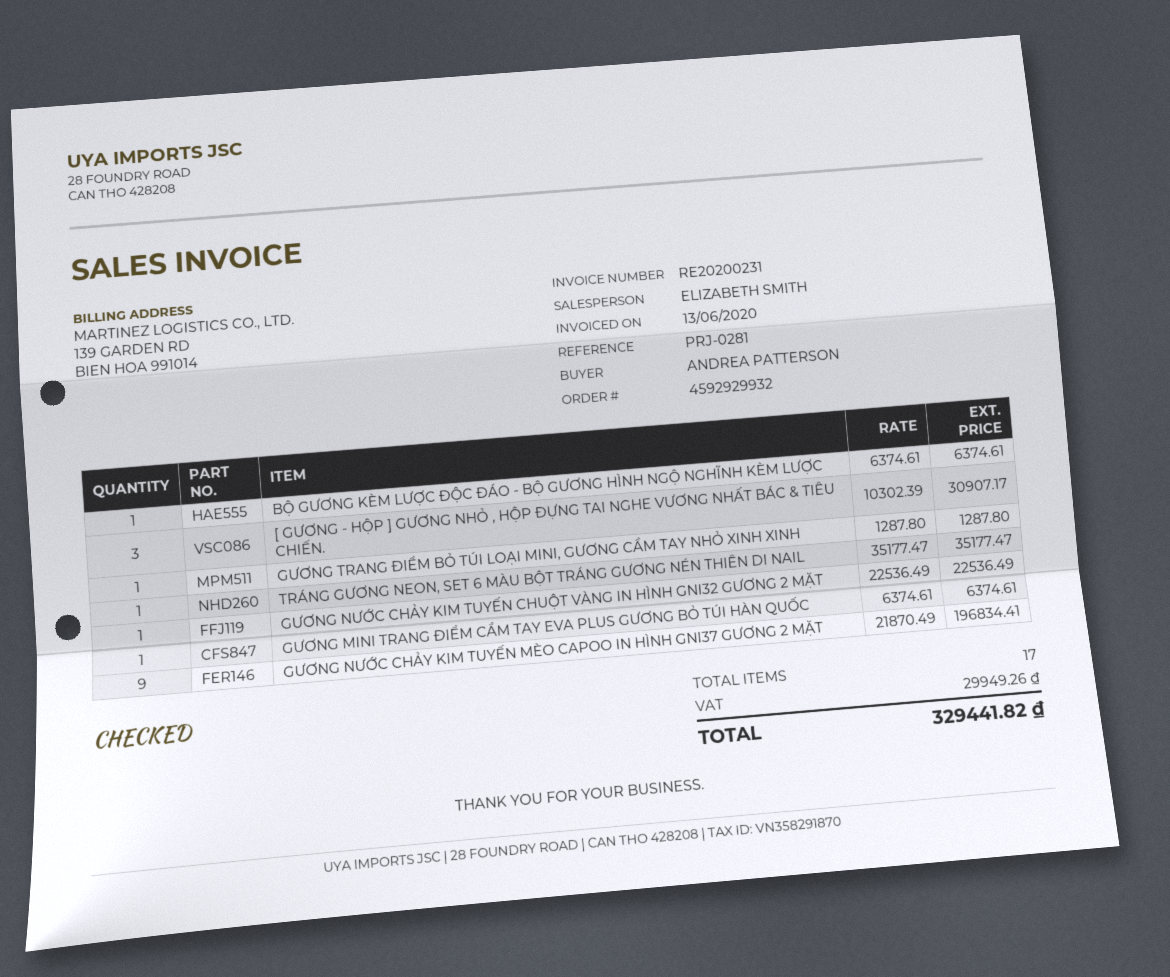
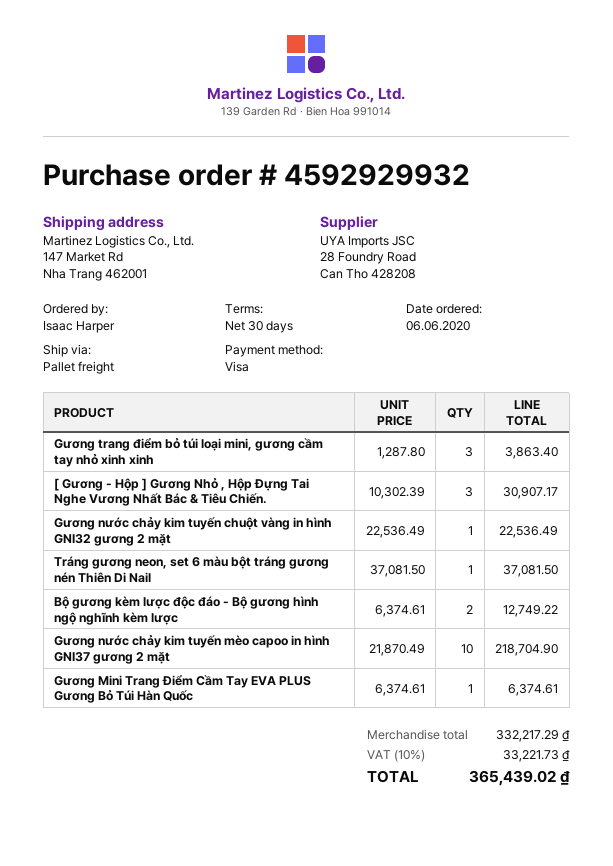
ordered by: ANDREA PATTERSON -> Isaac Harper
BỘ GƯƠNG KÈM LƯỢC ĐỘC ĐÁO - BỘ GƯƠNG HÌNH NGỘ NGHĨNH KÈM LƯỢC: 1 x 6374.61 = 6374.61 -> 2 x 6374.61 = 12749.22
GƯƠNG TRANG ĐIỂM BỎ TÚI LOẠI MINI, GƯƠNG CẦM TAY NHỎ XINH XINH: 1 x 1287.80 = 1287.80 -> 3 x 1287.80 = 3863.40
TRÁNG GƯƠNG NEON, SET 6 MÀU BỘT TRÁNG GƯƠNG NÉN THIÊN DI NAIL: 1 x 35177.47 = 35177.47 -> 1 x 37081.50 = 37081.50
GƯƠNG NƯỚC CHẢY KIM TUYẾN MÈO CAPOO IN HÌNH GNI37 GƯƠNG 2 MẶT: 9 x 21870.49 = 196834.41 -> 10 x 21870.49 = 218704.90
tax: 29949.26 -> 33221.73
total: 329441.82 -> 365439.02

